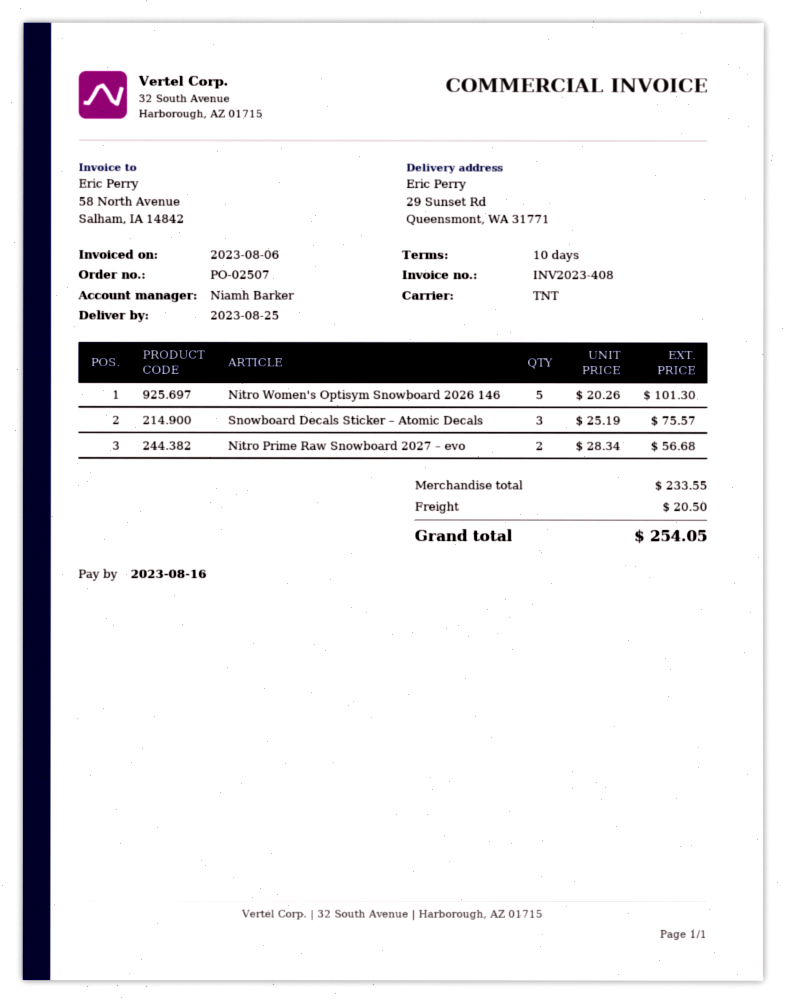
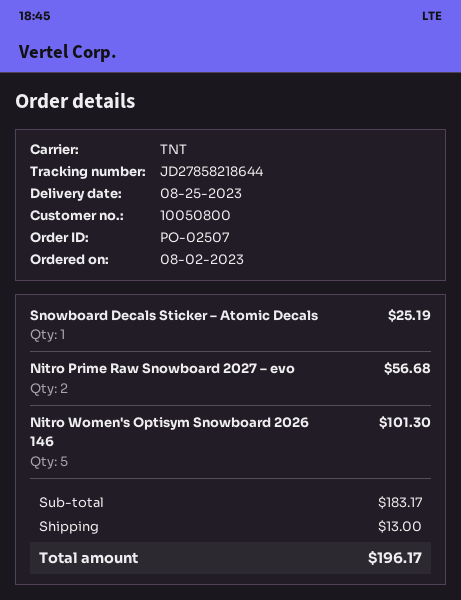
Snowboard Decals Sticker – Atomic Decals: 3 for 75.57 -> 1 for 25.19
subtotal: 233.55 -> 183.17
shipping: 20.50 -> 13.00
total: 254.05 -> 196.17

